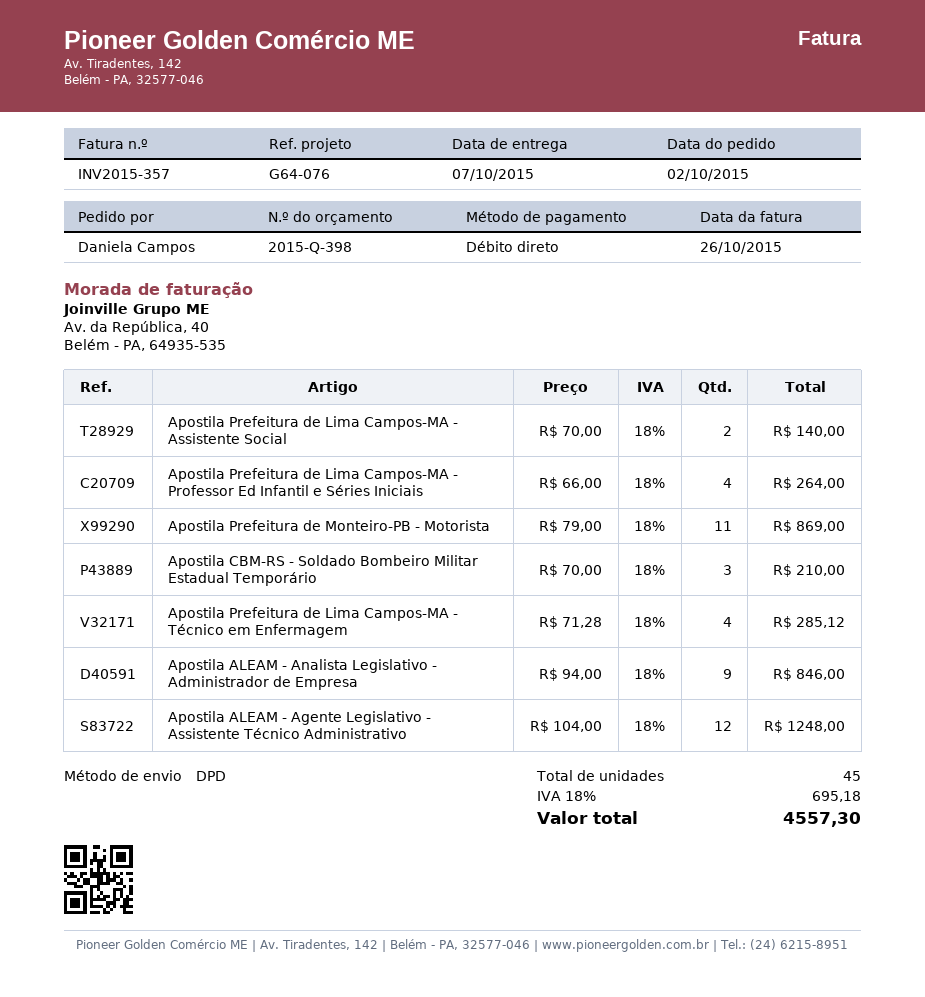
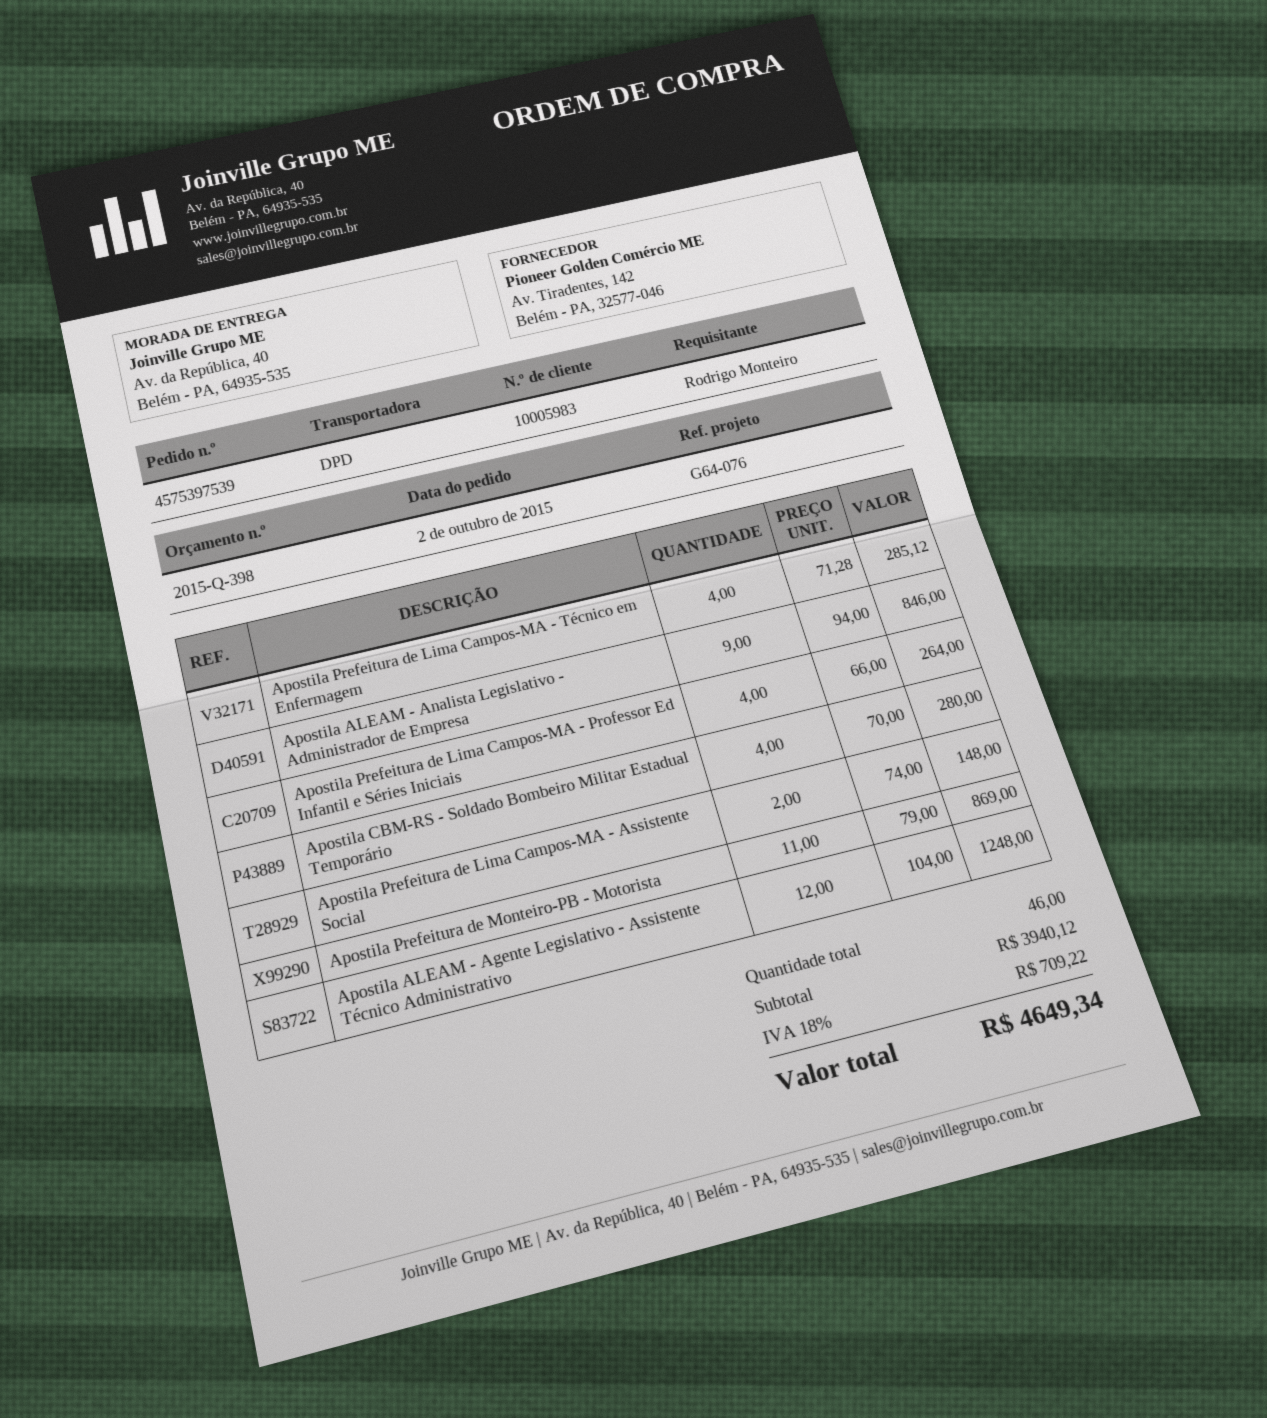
ordered by: Daniela Campos -> Rodrigo Monteiro
Apostila Prefeitura de Lima Campos-MA - Assistente Social: 2 x 70.00 = 140.00 -> 2 x 74.00 = 148.00
Apostila CBM-RS - Soldado Bombeiro Militar Estadual Temporário: 3 x 70.00 = 210.00 -> 4 x 70.00 = 280.00
total quantity: 45 -> 46
tax: 18% = 695.18 -> 18% = 709.22
total: 4557.30 -> 4649.34

